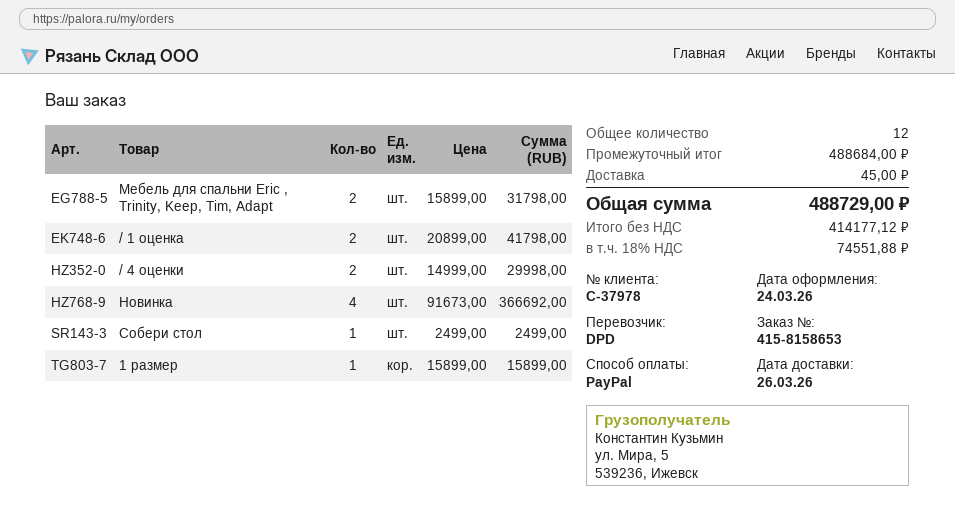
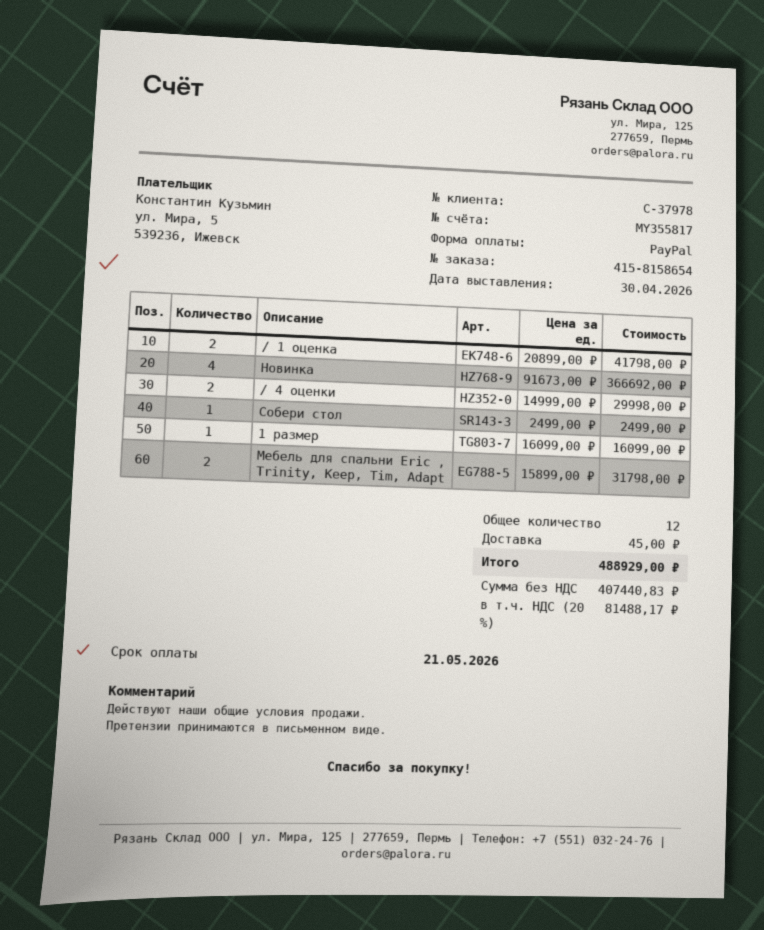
order number: 415-8158653 -> 415-8158654
1 размер: 1 x 15899.00 = 15899.00 -> 1 x 16099.00 = 16099.00
net: 414177.12 -> 407440.83
tax: 18% = 74551.88 -> 20% = 81488.17
total: 488729.00 -> 488929.00

